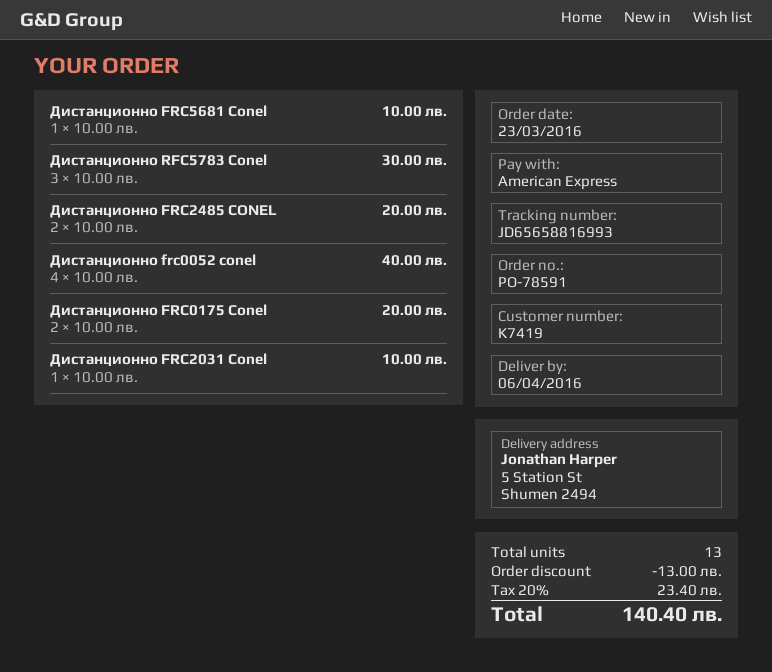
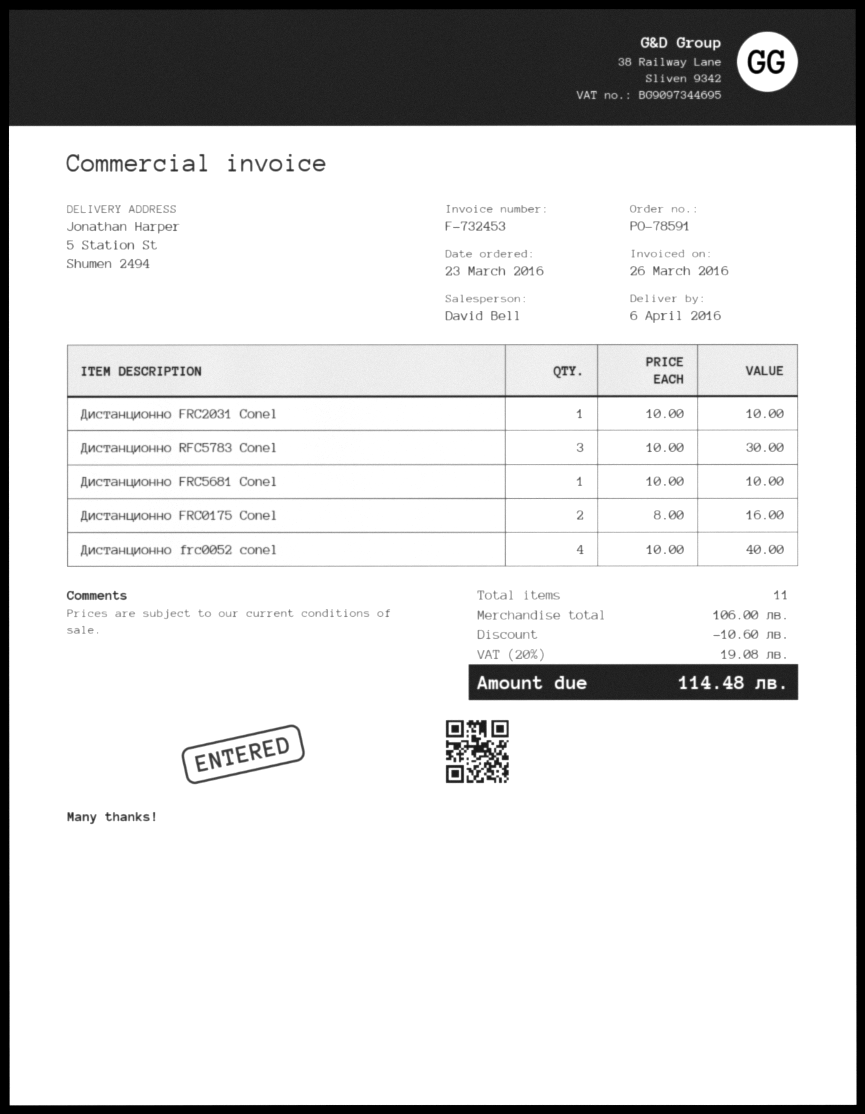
Дистанционно FRC2485 CONEL: 2 x 10.00 = 20.00 -> none
Дистанционно FRC0175 Conel: 2 x 10.00 = 20.00 -> 2 x 8.00 = 16.00
total quantity: 13 -> 11
discount: 13.00 -> 10.60
tax: 20% = 23.40 -> 20% = 19.08
total: 140.40 -> 114.48

